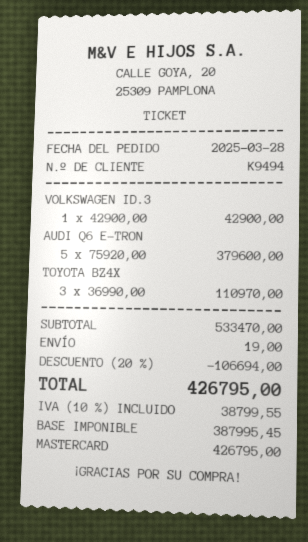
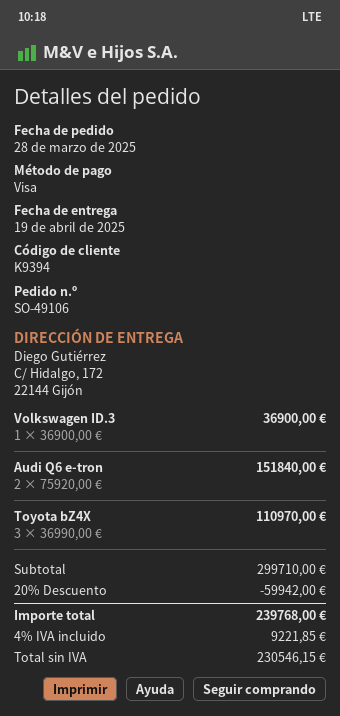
customer number: K9494 -> K9394
payment method: Mastercard -> Visa
VOLKSWAGEN ID.3: 1 x 42900.00 = 42900.00 -> 1 x 36900.00 = 36900.00
AUDI Q6 E-TRON: 5 x 75920.00 = 379600.00 -> 2 x 75920.00 = 151840.00
subtotal: 533470.00 -> 299710.00
discount: 20% = 106694.00 -> 20% = 59942.00
shipping: 19.00 -> none
net: 387995.45 -> 230546.15
tax: 10% = 38799.55 -> 4% = 9221.85
total: 426795.00 -> 239768.00

